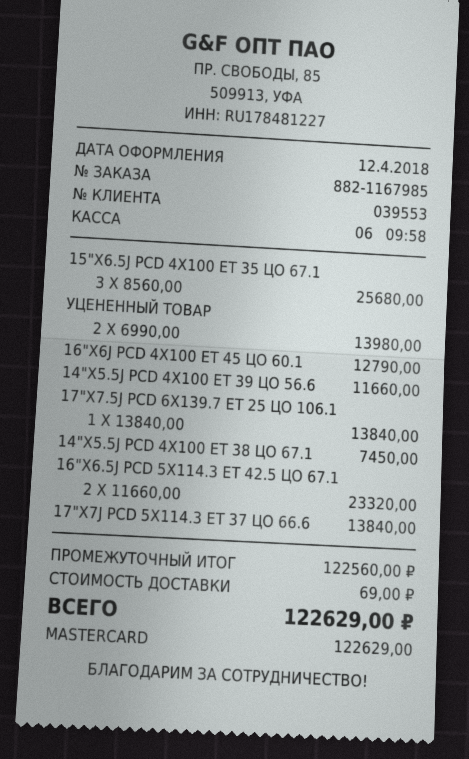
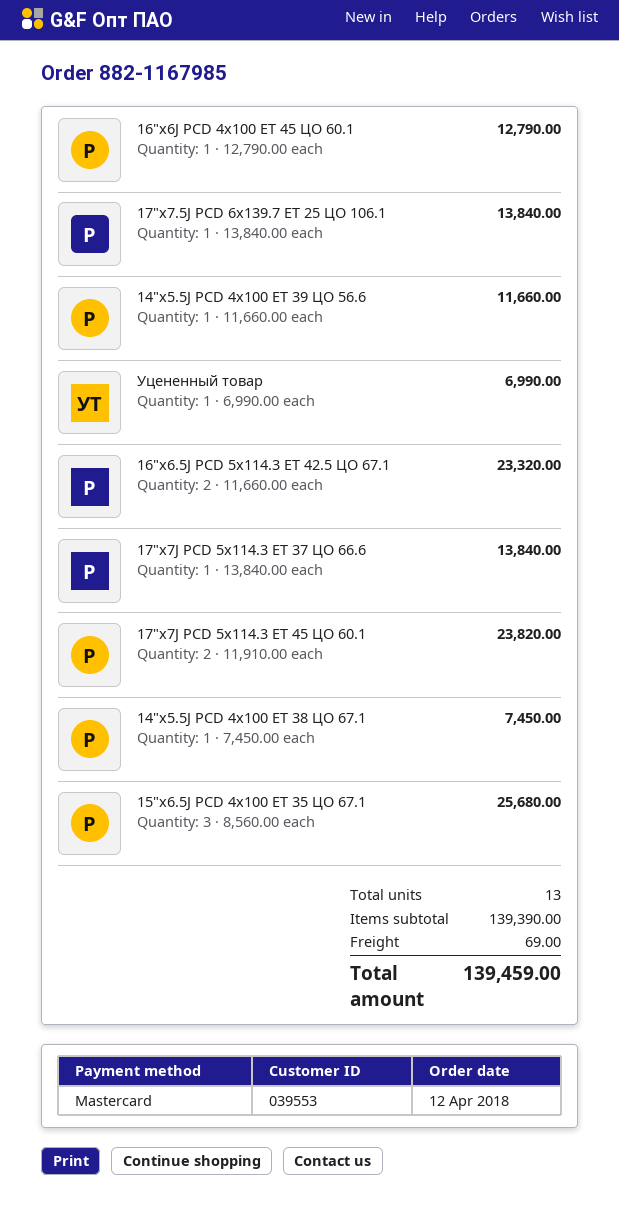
УЦЕНЕННЫЙ ТОВАР: 2 x 6990.00 = 13980.00 -> 1 x 6990.00 = 6990.00
17"x7J PCD 5x114.3 ЕТ 45 ЦО 60.1: none -> 2 x 11910.00 = 23820.00
subtotal: 122560.00 -> 139390.00
total: 122629.00 -> 139459.00

